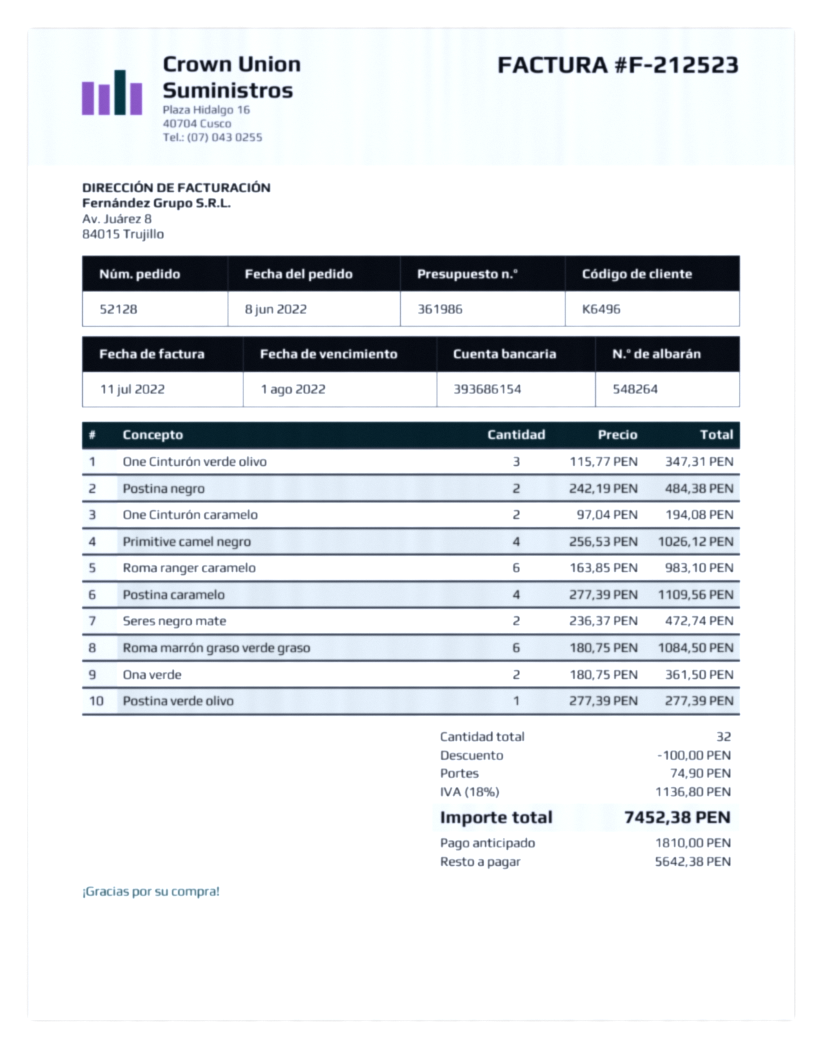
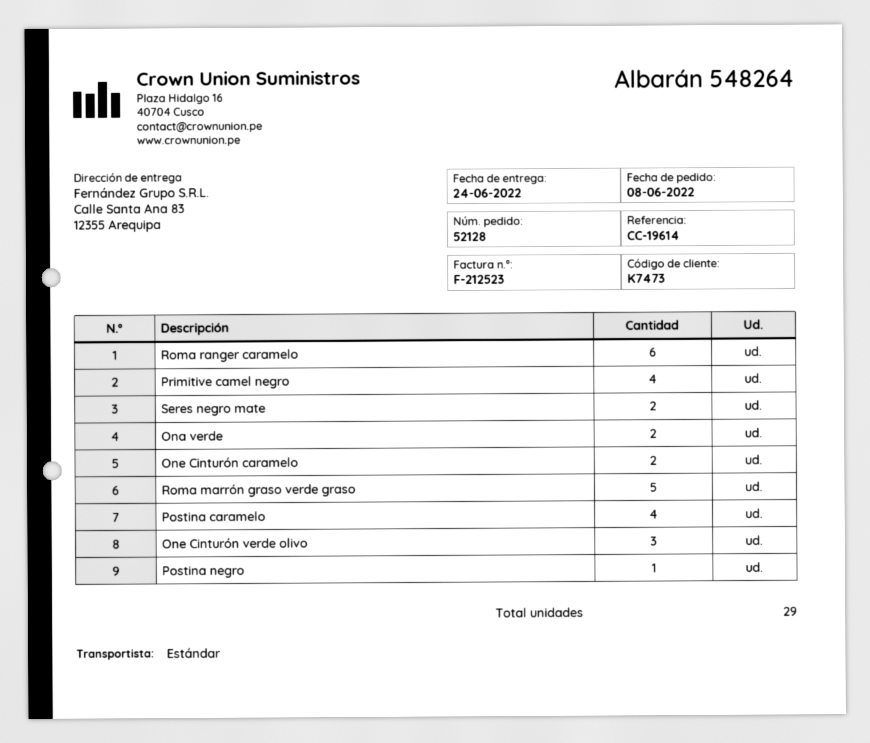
customer number: K6496 -> K7473
Postina negro: 2 -> 1
Roma marrón graso verde graso: 6 -> 5
Postina verde olivo: 1 -> none
total quantity: 32 -> 29

